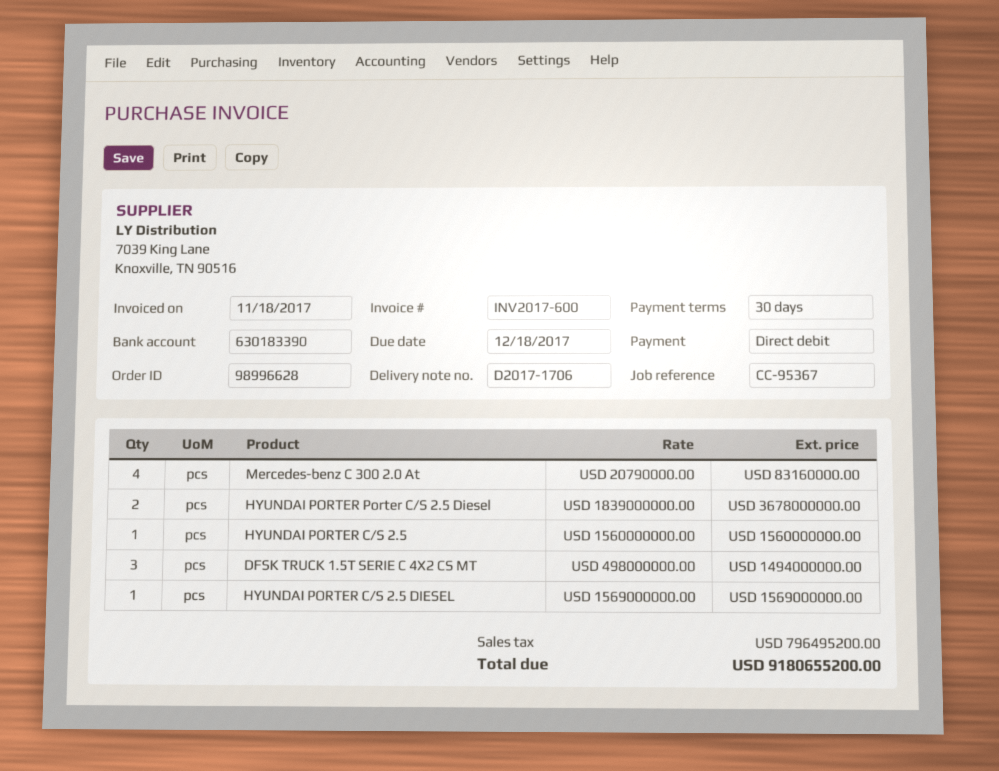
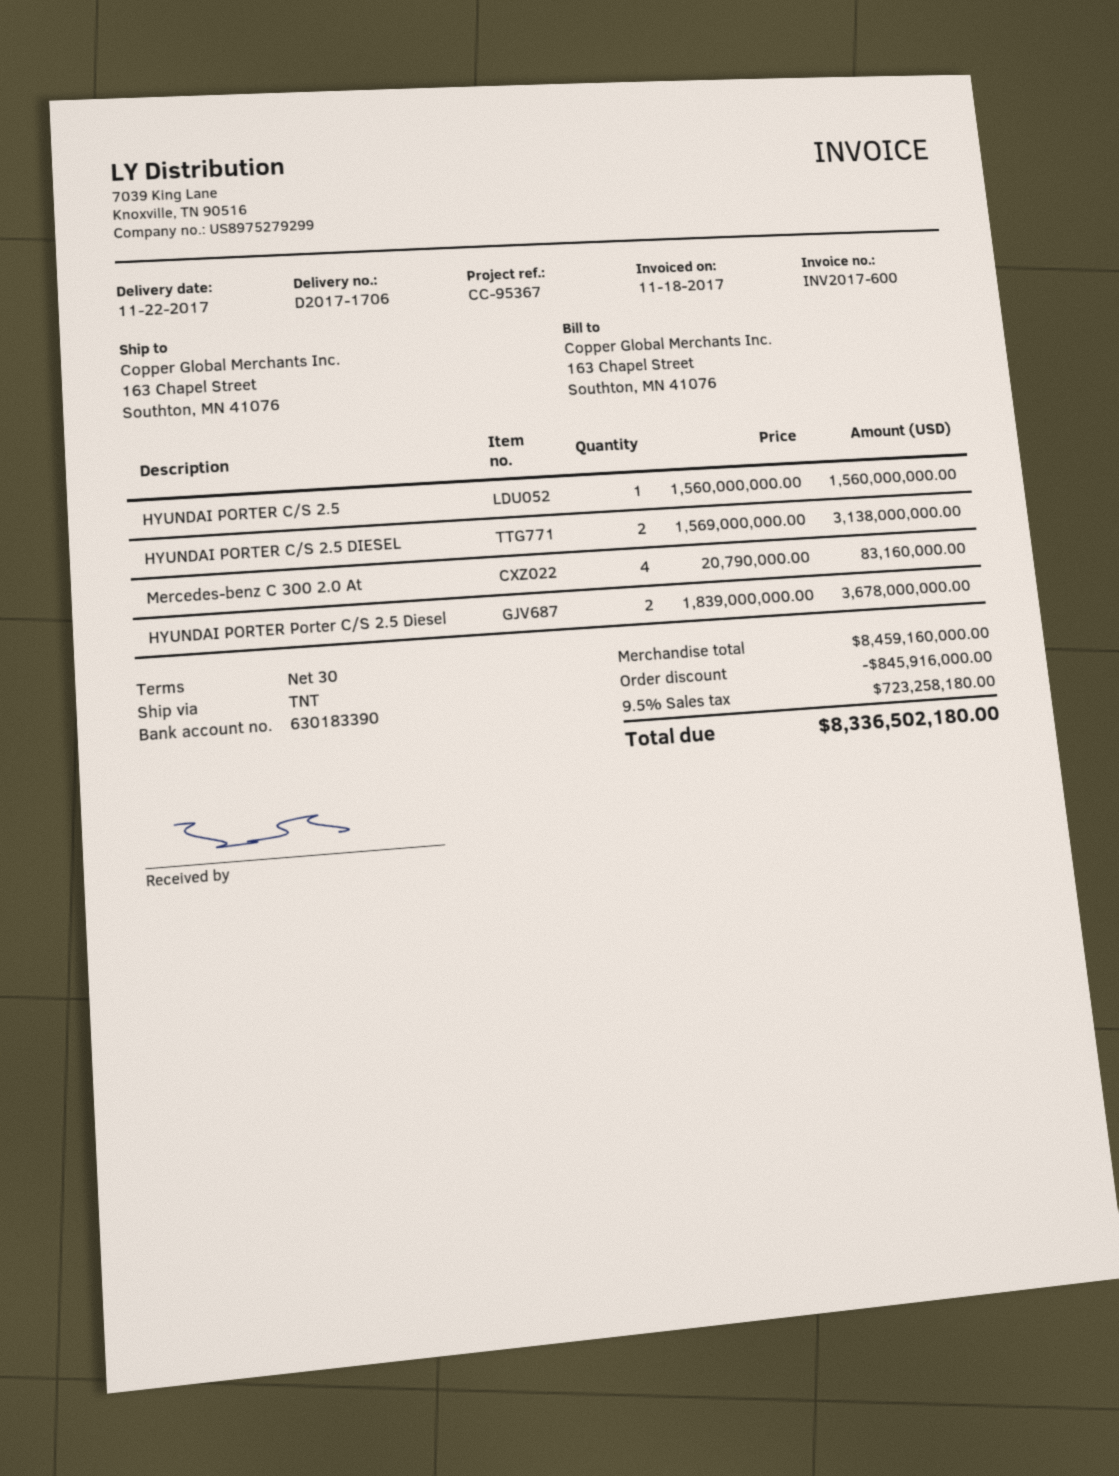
DFSK TRUCK 1.5T SERIE C 4X2 CS MT: 3 x 498000000.00 = 1494000000.00 -> none
HYUNDAI PORTER C/S 2.5 DIESEL: 1 x 1569000000.00 = 1569000000.00 -> 2 x 1569000000.00 = 3138000000.00
discount: none -> 845916000.00
tax: 796495200.00 -> 723258180.00
total: 9180655200.00 -> 8336502180.00

